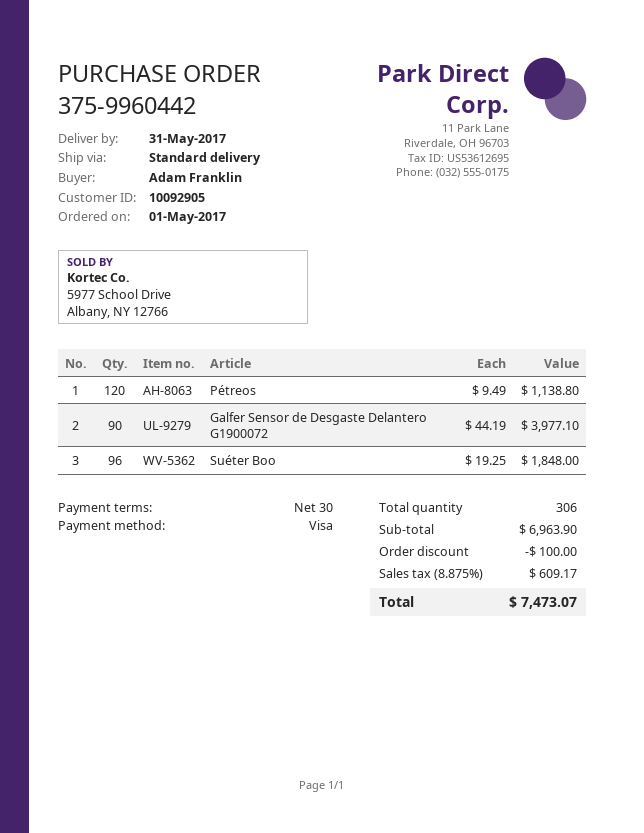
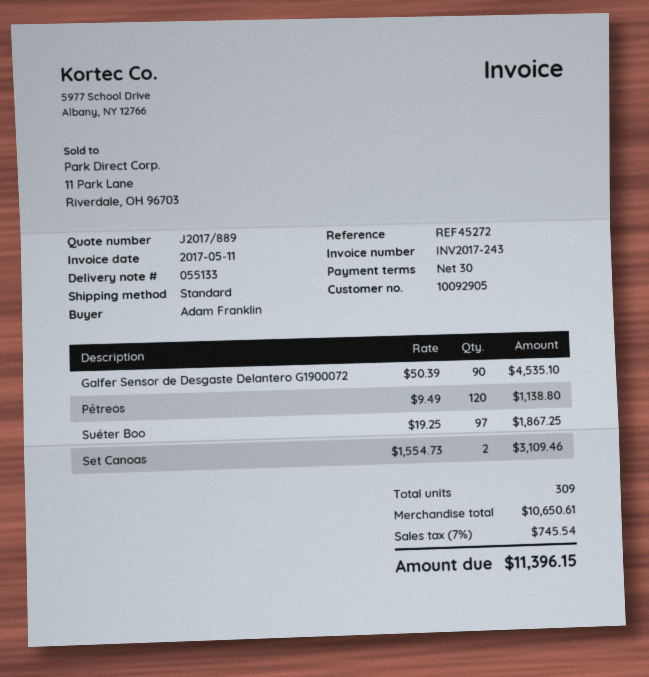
Galfer Sensor de Desgaste Delantero G1900072: 90 x 44.19 = 3977.10 -> 90 x 50.39 = 4535.10
Suéter Boo: 96 x 19.25 = 1848.00 -> 97 x 19.25 = 1867.25
Set Canoas: none -> 2 x 1554.73 = 3109.46
total quantity: 306 -> 309
subtotal: 6963.90 -> 10650.61
discount: 100.00 -> none
tax: 8.875% = 609.17 -> 7% = 745.54
total: 7473.07 -> 11396.15

